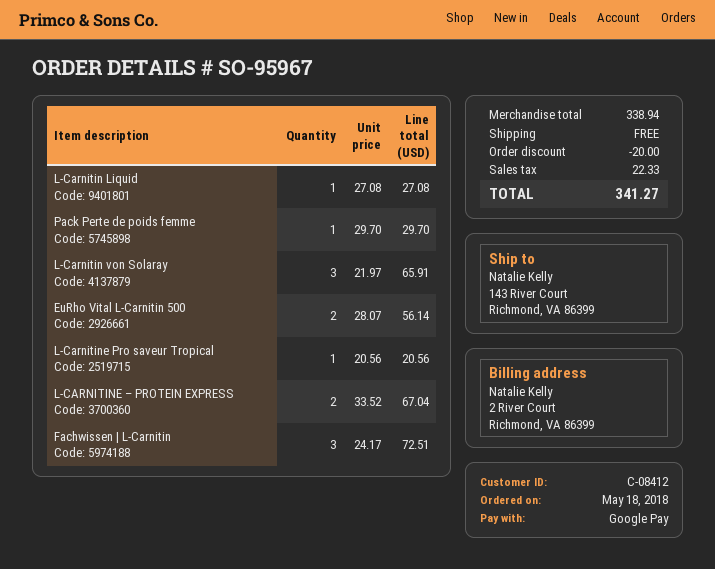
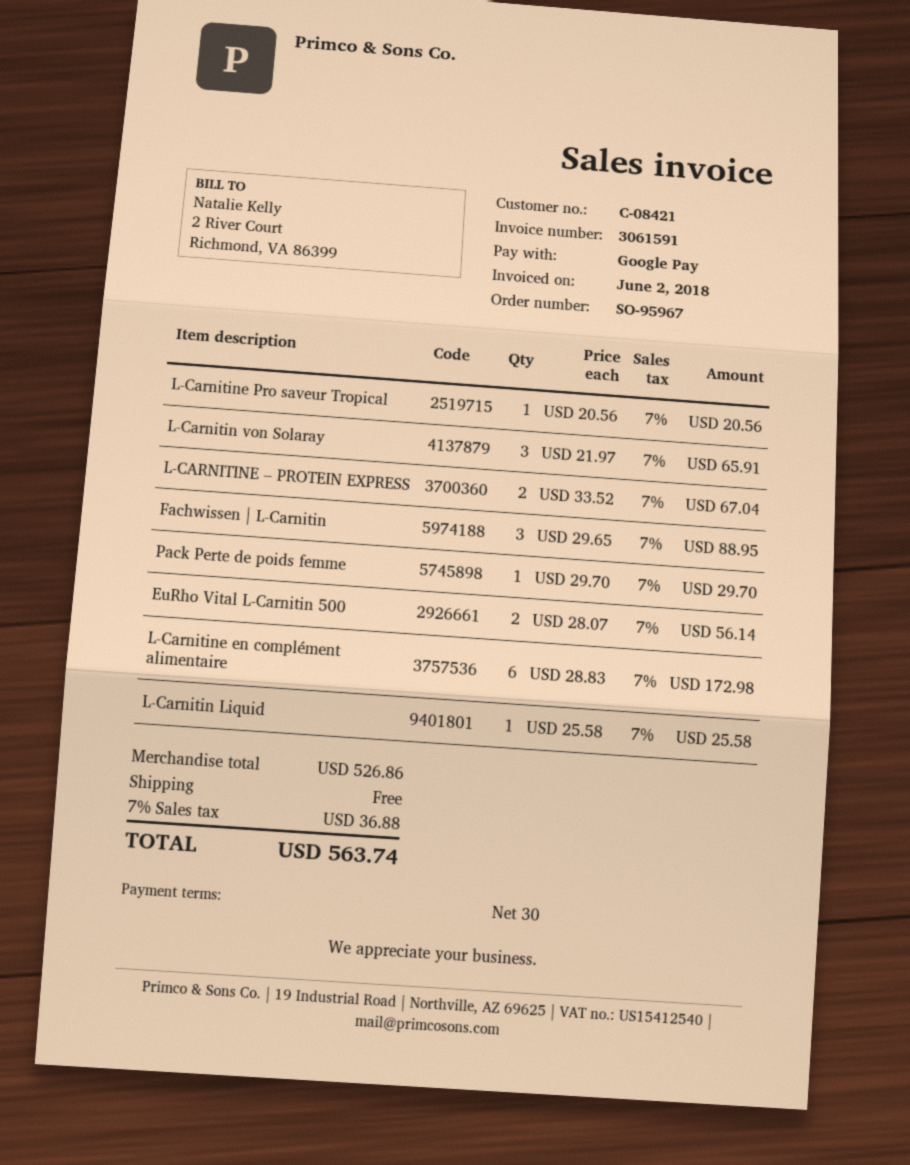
customer number: C-08412 -> C-08421
L-Carnitin Liquid: 1 x 27.08 = 27.08 -> 1 x 25.58 = 25.58
Fachwissen | L-Carnitin: 3 x 24.17 = 72.51 -> 3 x 29.65 = 88.95
L-Carnitine en complément alimentaire: none -> 6 x 28.83 = 172.98
subtotal: 338.94 -> 526.86
discount: 20.00 -> none
tax: 22.33 -> 36.88
total: 341.27 -> 563.74

